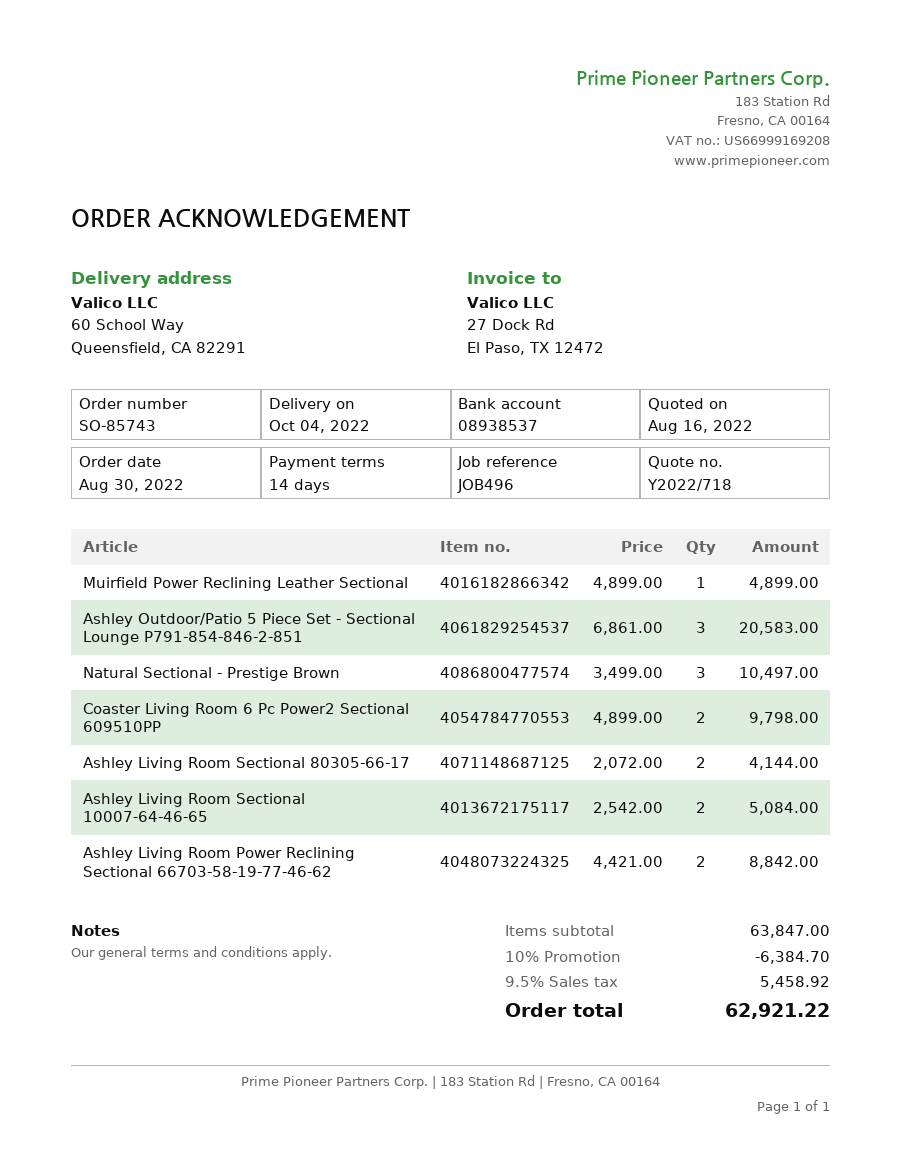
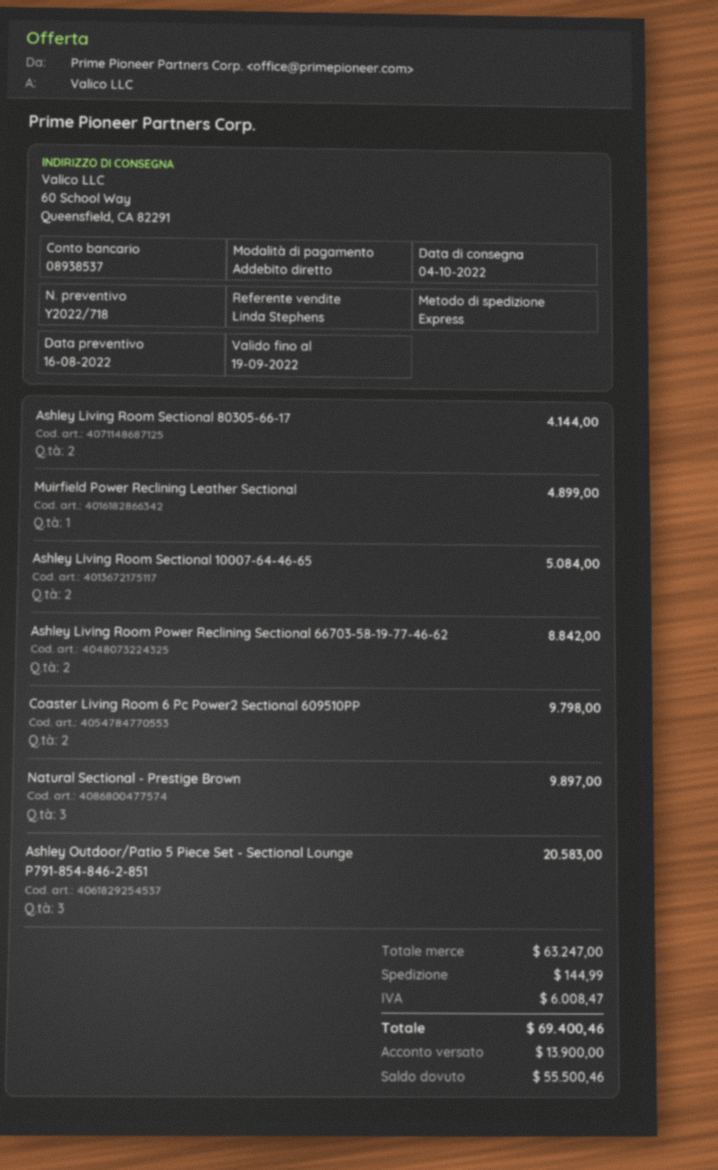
Natural Sectional - Prestige Brown: 3 for 10497.00 -> 3 for 9897.00
subtotal: 63847.00 -> 63247.00
discount: 10% = 6384.70 -> none
shipping: none -> 144.99
tax: 5458.92 -> 6008.47
total: 62921.22 -> 69400.46

